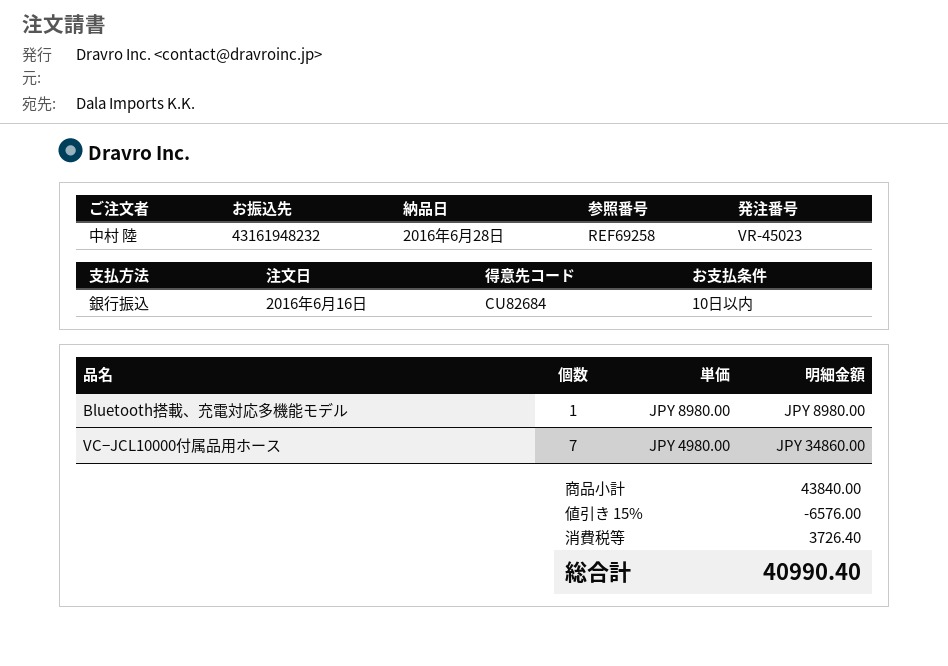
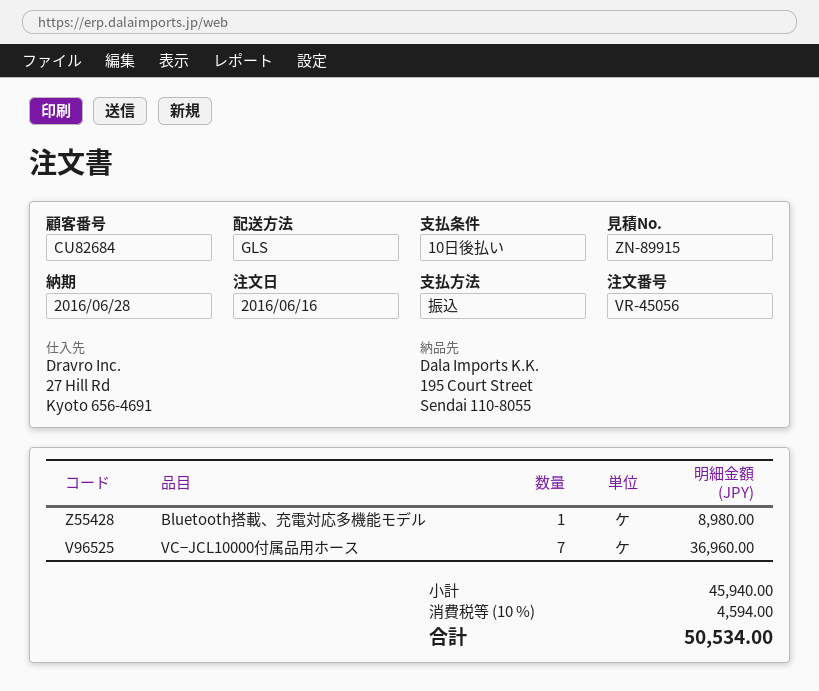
order number: VR-45023 -> VR-45056
VC−JCL10000付属品用ホース: 7 for 34860.00 -> 7 for 36960.00
subtotal: 43840.00 -> 45940.00
discount: 15% = 6576.00 -> none
tax: 3726.40 -> 4594.00
total: 40990.40 -> 50534.00

